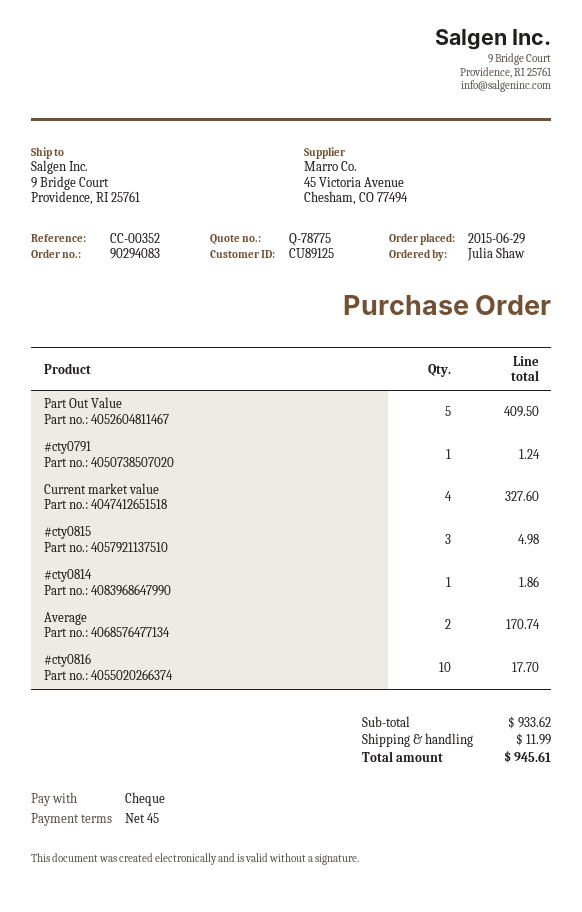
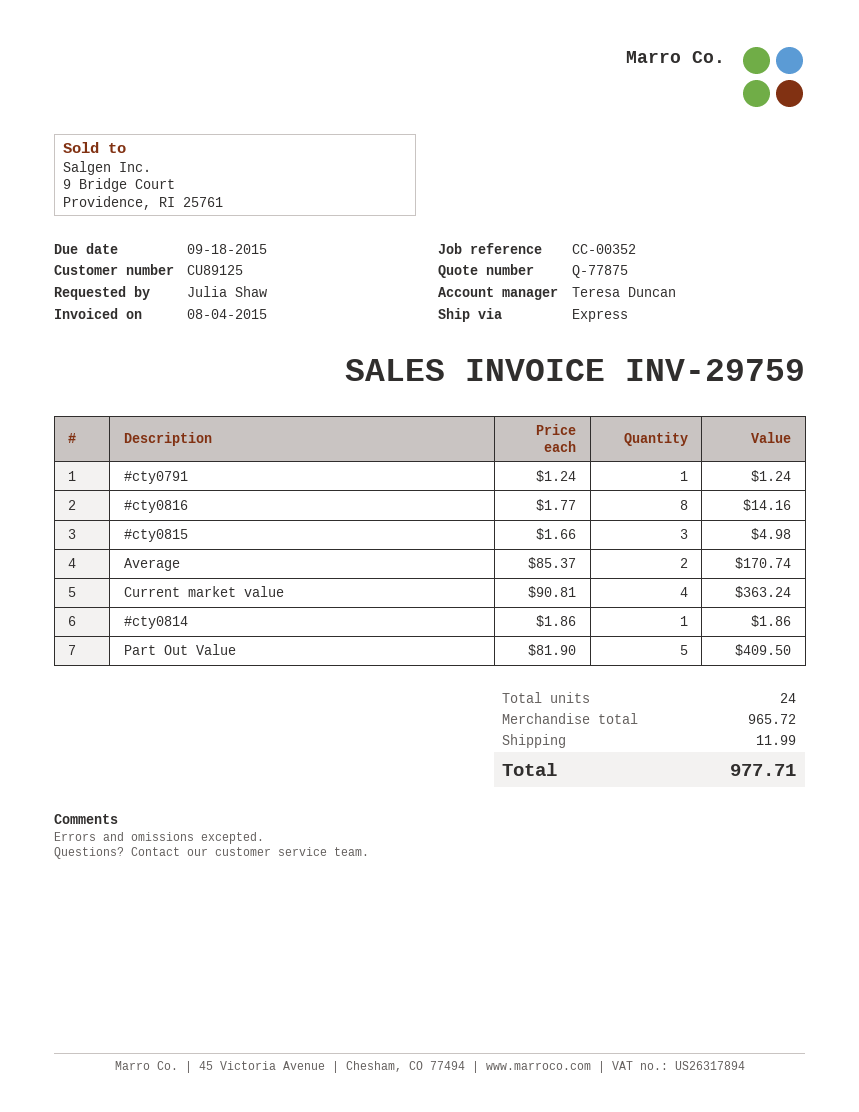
quote number: Q-78775 -> Q-77875
Current market value: 4 for 327.60 -> 4 for 363.24
#cty0816: 10 for 17.70 -> 8 for 14.16
subtotal: 933.62 -> 965.72
total: 945.61 -> 977.71

